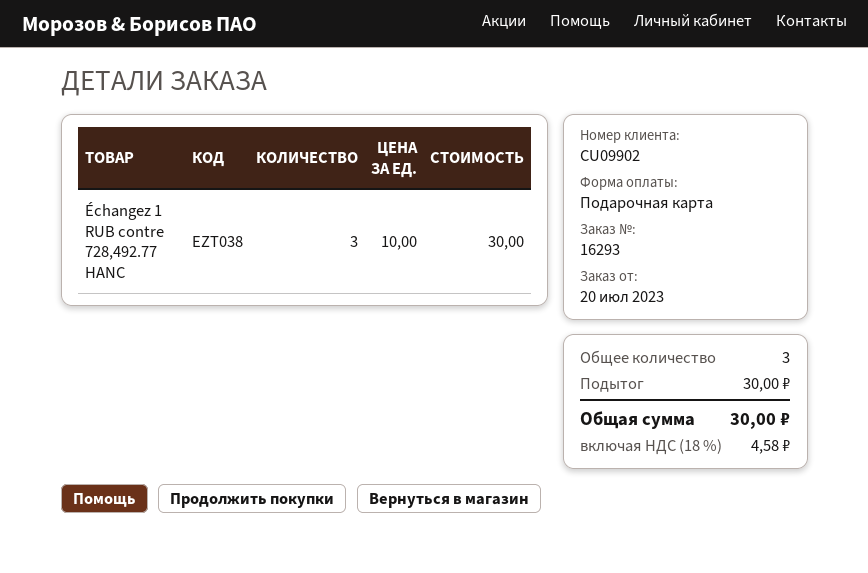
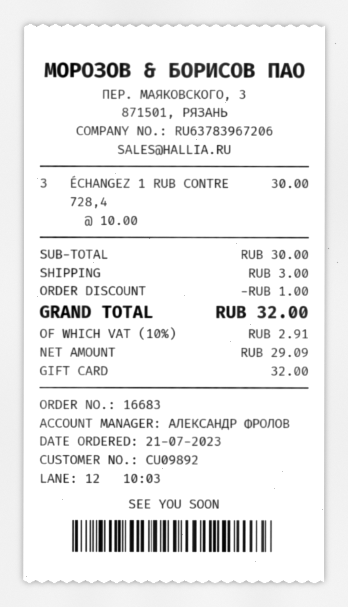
order number: 16293 -> 16683
order date: 2023-07-20 -> 2023-07-21
customer number: CU09902 -> CU09892
discount: none -> 1.00
shipping: none -> 3.00
tax: 18% = 4.58 -> 10% = 2.91
total: 30.00 -> 32.00

